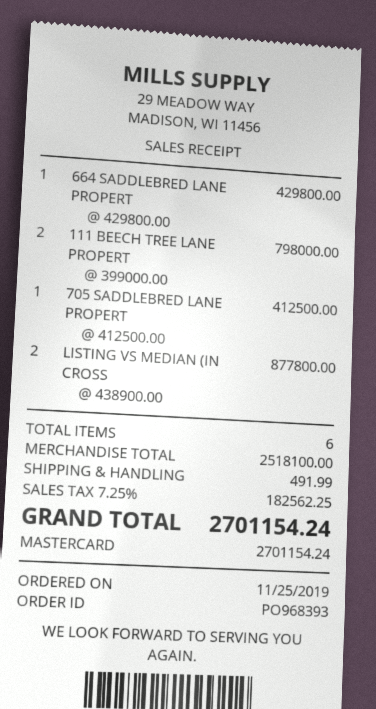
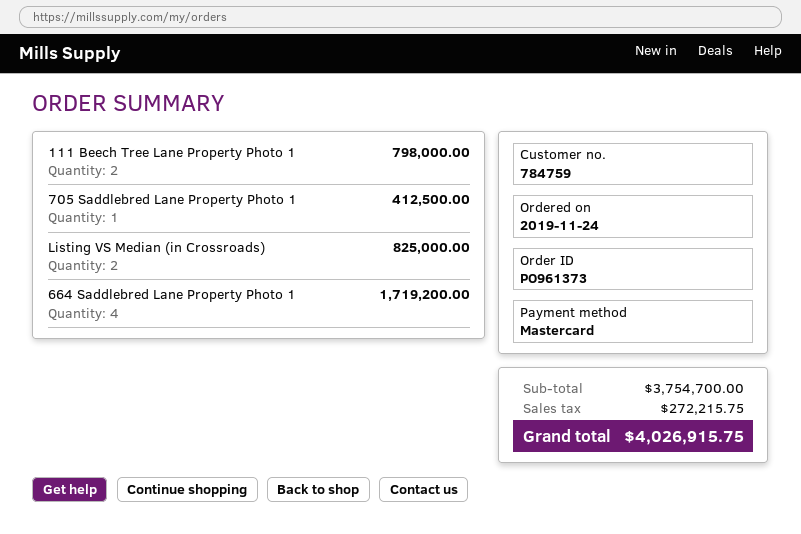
order number: PO968393 -> PO961373
order date: 2019-11-25 -> 2019-11-24
664 SADDLEBRED LANE PROPERT: 1 for 429800.00 -> 4 for 1719200.00
LISTING VS MEDIAN (IN CROSS: 2 for 877800.00 -> 2 for 825000.00
subtotal: 2518100.00 -> 3754700.00
shipping: 491.99 -> none
tax: 182562.25 -> 272215.75
total: 2701154.24 -> 4026915.75

